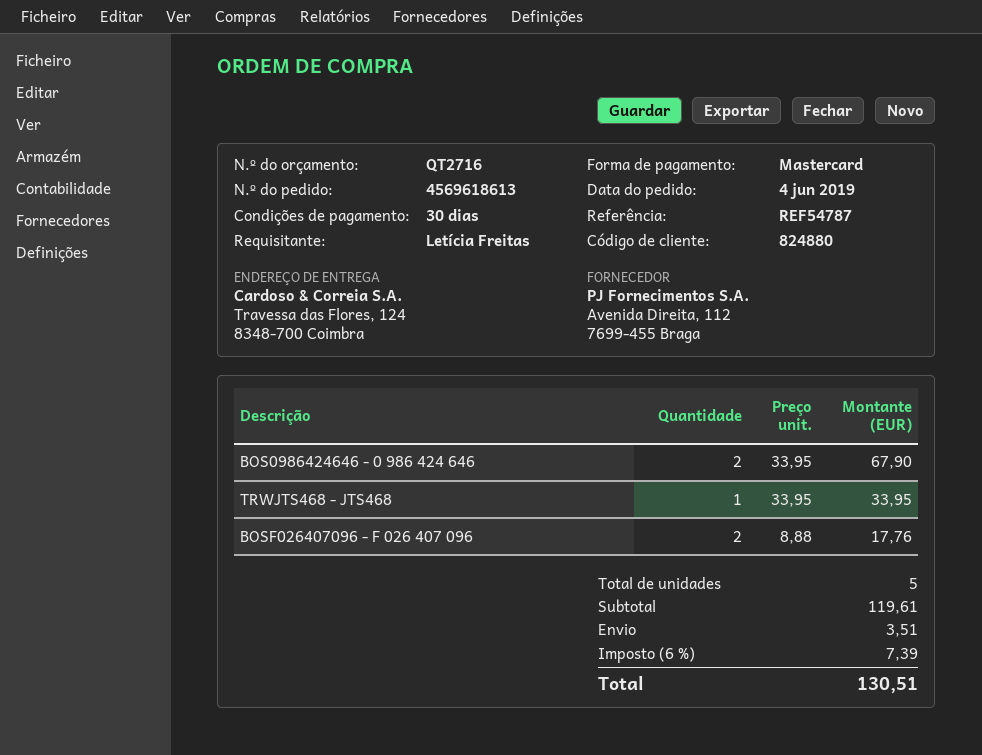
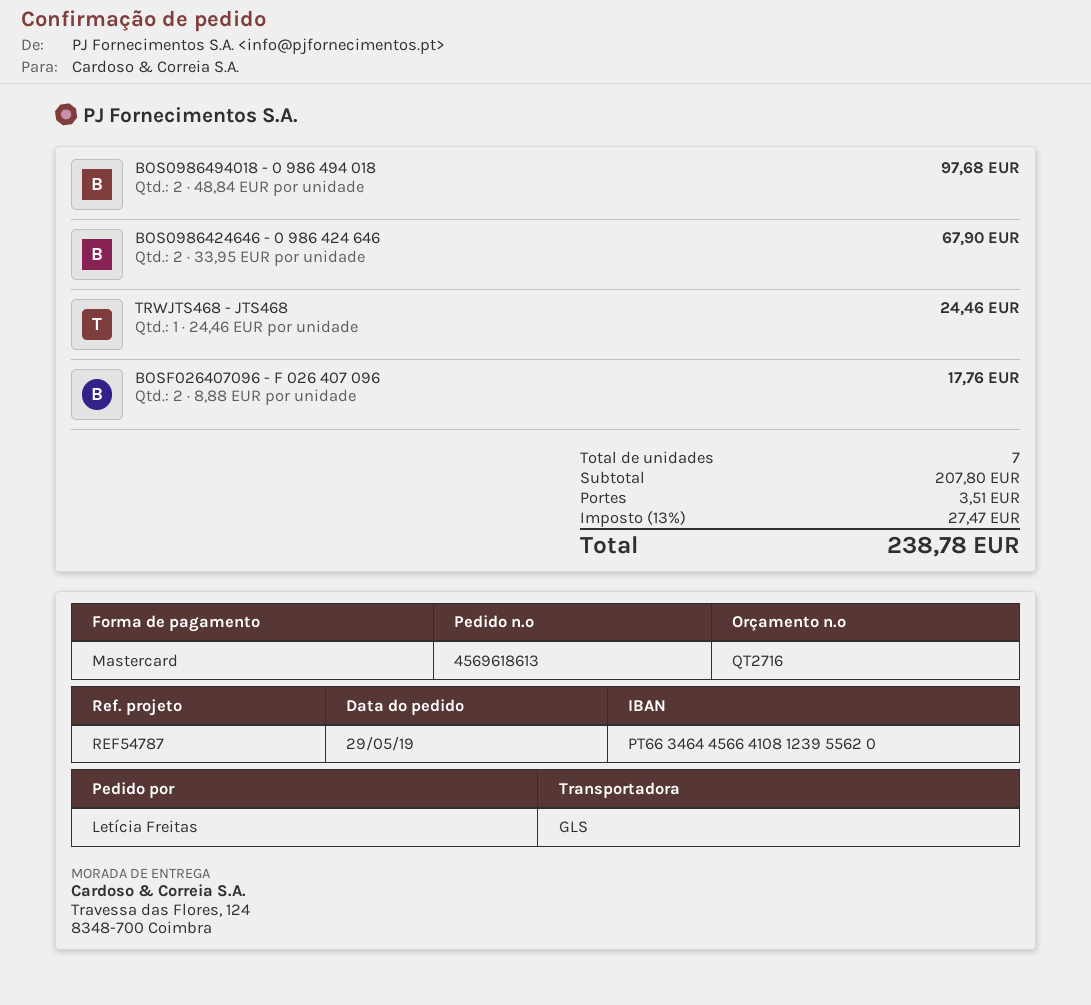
order date: 2019-06-04 -> 2019-05-29
TRWJTS468 - JTS468: 1 x 33.95 = 33.95 -> 1 x 24.46 = 24.46
BOS0986494018 - 0 986 494 018: none -> 2 x 48.84 = 97.68
total quantity: 5 -> 7
subtotal: 119.61 -> 207.80
tax: 6% = 7.39 -> 13% = 27.47
total: 130.51 -> 238.78

